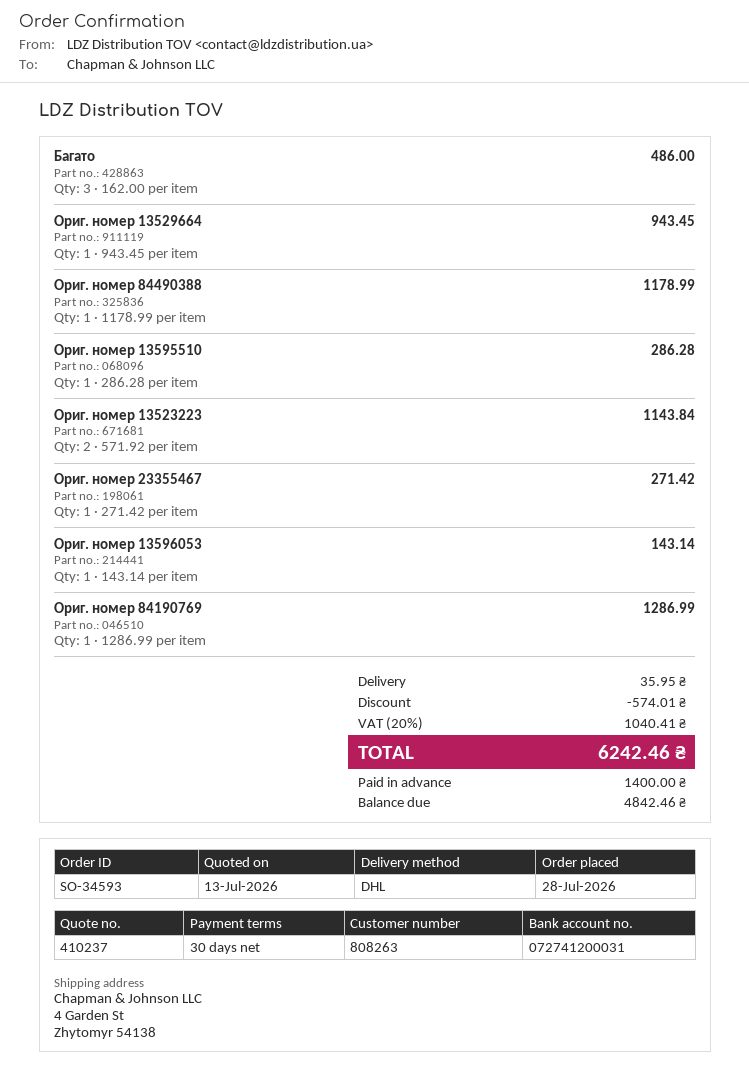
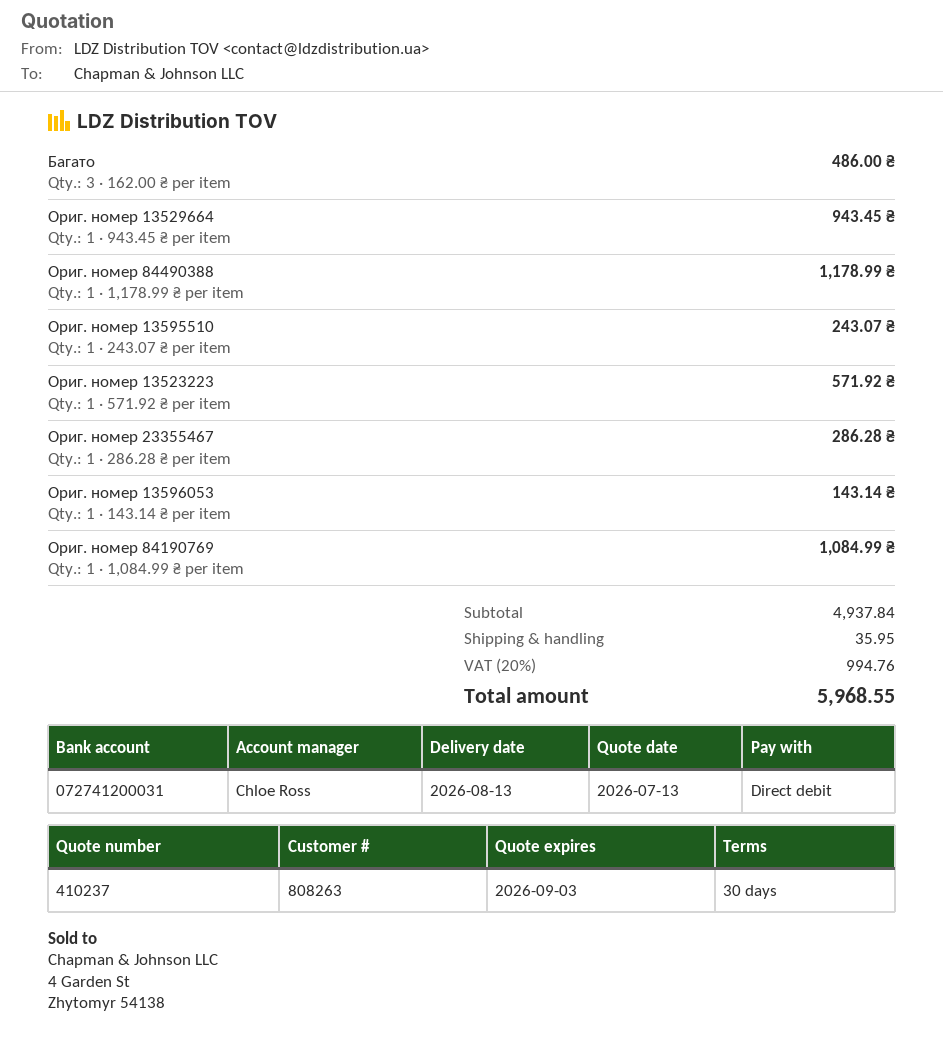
Ориг. номер 13595510: 1 x 286.28 = 286.28 -> 1 x 243.07 = 243.07
Ориг. номер 13523223: 2 x 571.92 = 1143.84 -> 1 x 571.92 = 571.92
Ориг. номер 23355467: 1 x 271.42 = 271.42 -> 1 x 286.28 = 286.28
Ориг. номер 84190769: 1 x 1286.99 = 1286.99 -> 1 x 1084.99 = 1084.99
discount: 574.01 -> none
tax: 20% = 1040.41 -> 20% = 994.76
total: 6242.46 -> 5968.55

